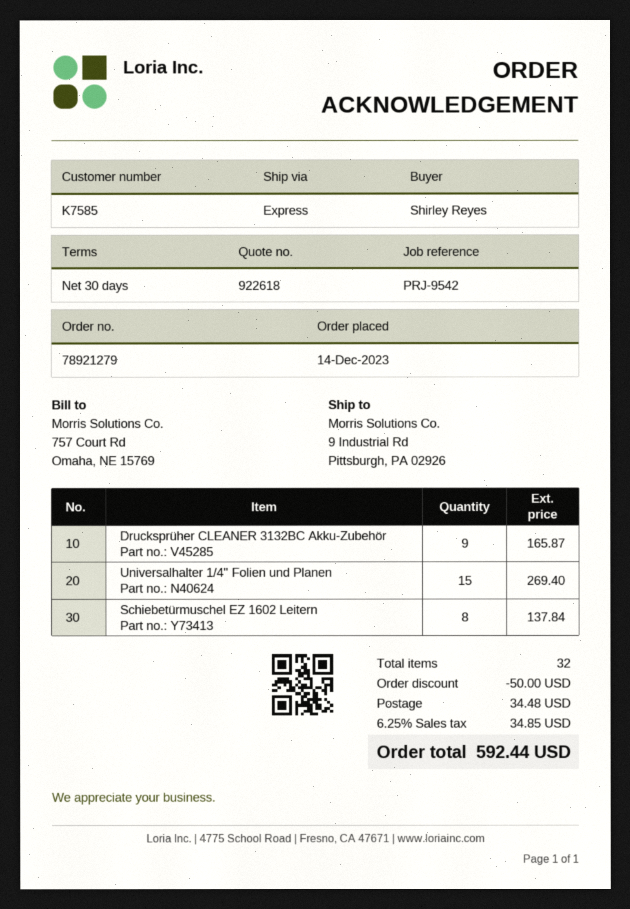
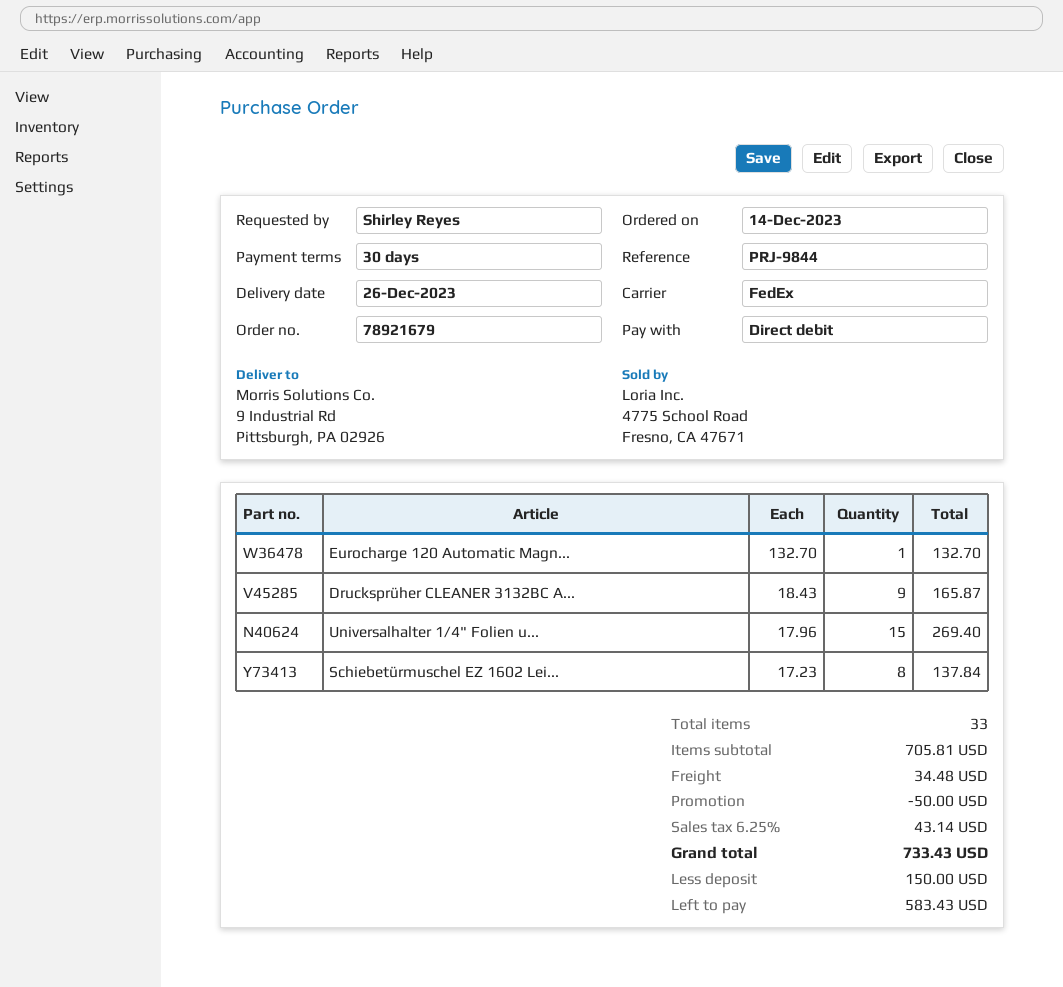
order number: 78921279 -> 78921679
reference: PRJ-9542 -> PRJ-9844
shipping method: express -> FedEx
Eurocharge 120 Automatic Magn...: none -> 1 for 132.70
total quantity: 32 -> 33
tax: 6.25% = 34.85 -> 6.25% = 43.14
total: 592.44 -> 733.43

